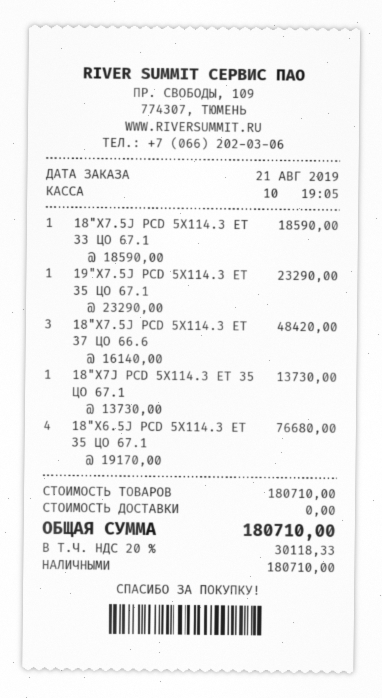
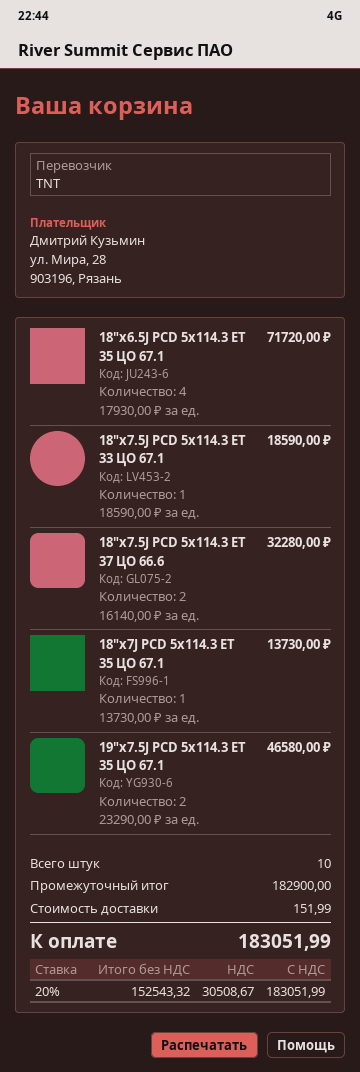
19"X7.5J PCD 5X114.3 ЕТ 35 ЦО 67.1: 1 x 23290.00 = 23290.00 -> 2 x 23290.00 = 46580.00
18"X7.5J PCD 5X114.3 ЕТ 37 ЦО 66.6: 3 x 16140.00 = 48420.00 -> 2 x 16140.00 = 32280.00
18"X6.5J PCD 5X114.3 ЕТ 35 ЦО 67.1: 4 x 19170.00 = 76680.00 -> 4 x 17930.00 = 71720.00
subtotal: 180710.00 -> 182900.00
shipping: 0.00 -> 151.99
tax: 20% = 30118.33 -> 20% = 30508.67
total: 180710.00 -> 183051.99

